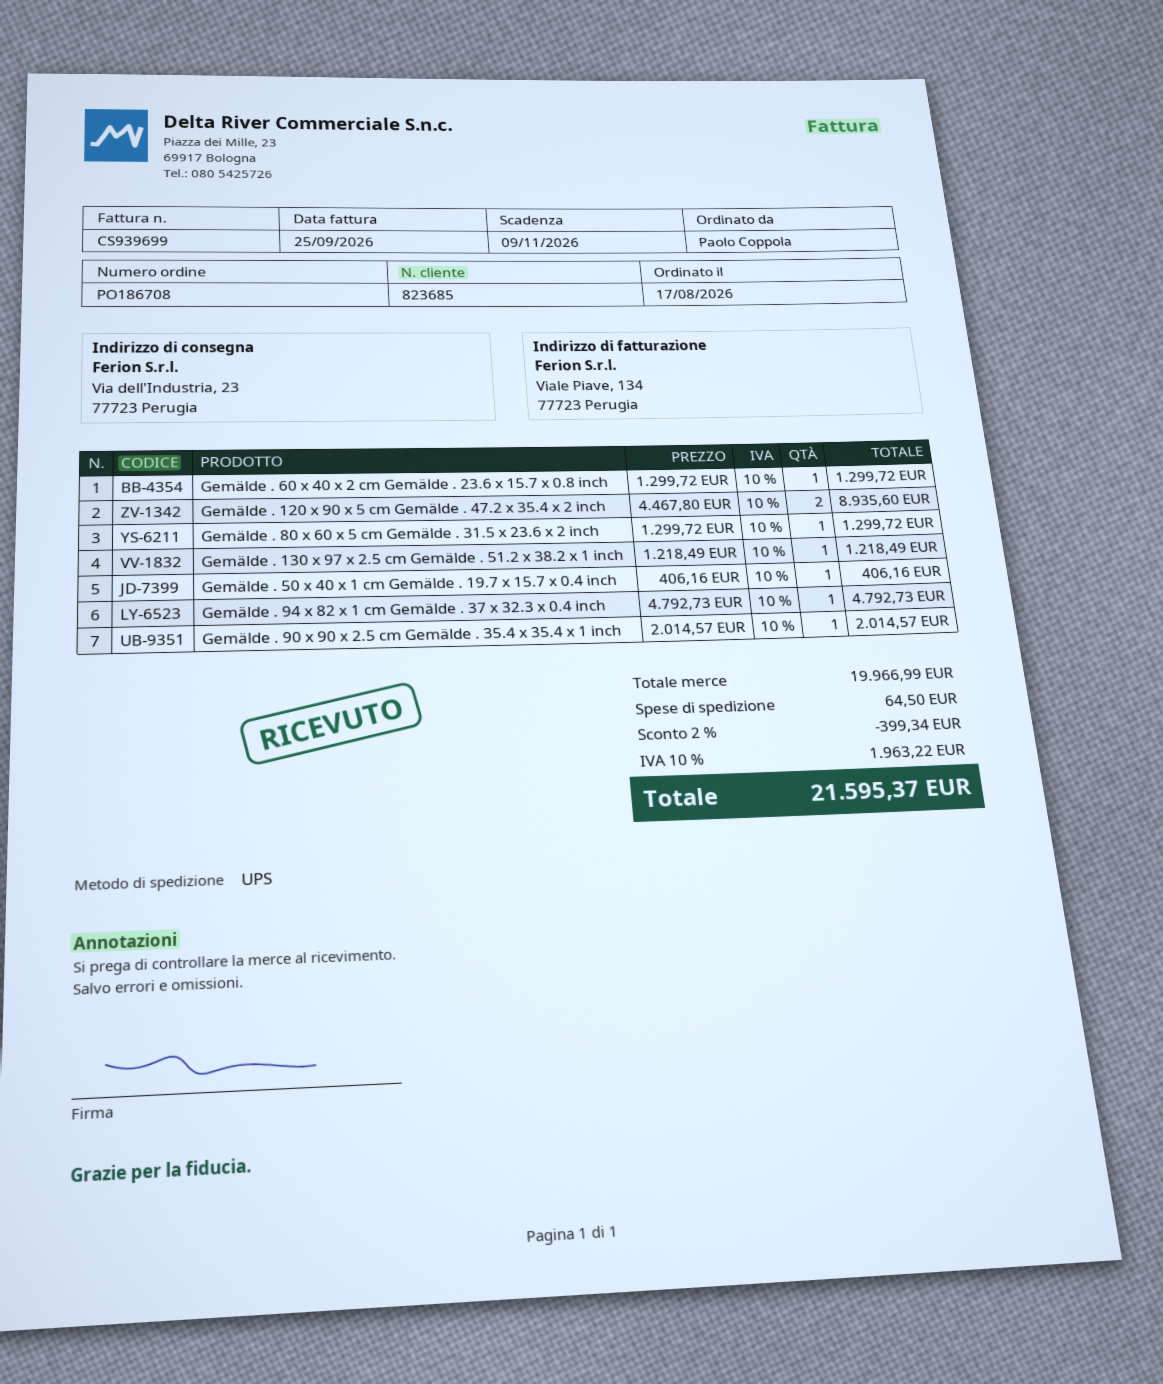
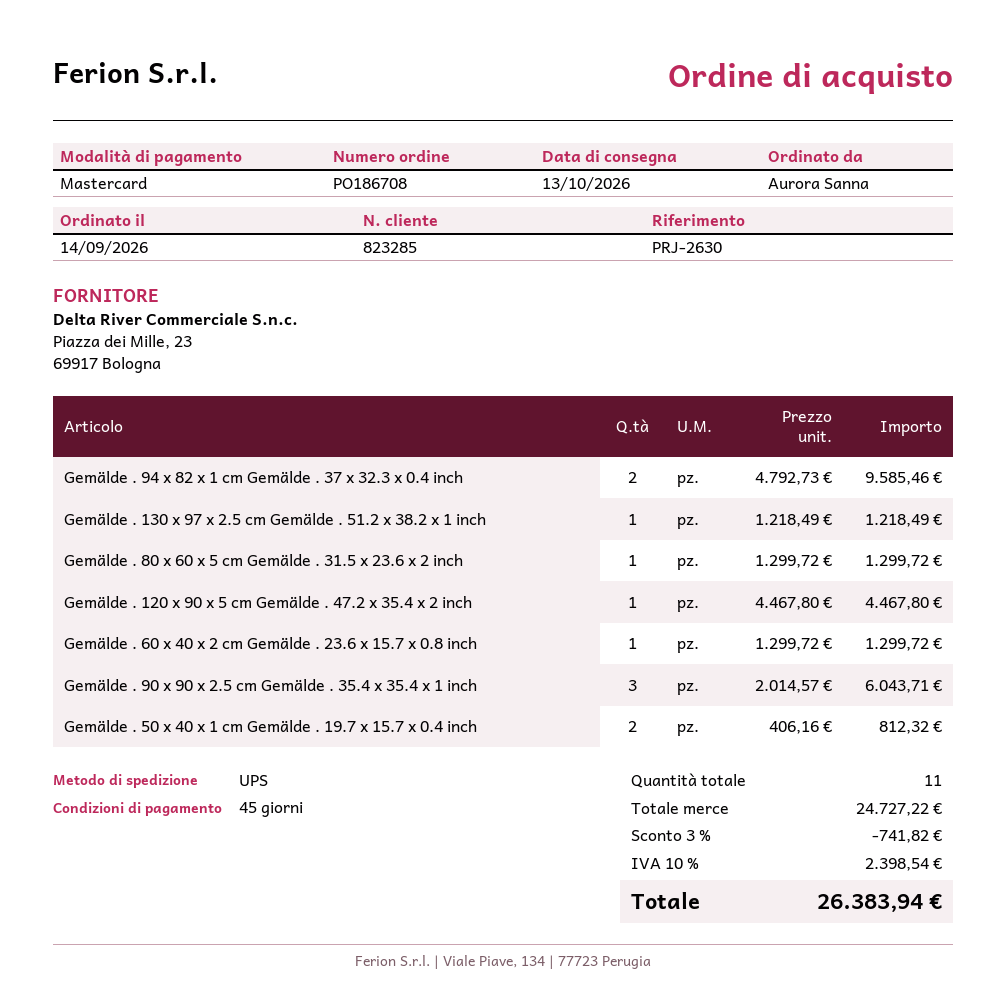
order date: 2026-08-17 -> 2026-09-14
customer number: 823685 -> 823285
ordered by: Paolo Coppola -> Aurora Sanna
Gemälde . 120 x 90 x 5 cm Gemälde . 47.2 x 35.4 x 2 inch: 2 x 4467.80 = 8935.60 -> 1 x 4467.80 = 4467.80
Gemälde . 50 x 40 x 1 cm Gemälde . 19.7 x 15.7 x 0.4 inch: 1 x 406.16 = 406.16 -> 2 x 406.16 = 812.32
Gemälde . 94 x 82 x 1 cm Gemälde . 37 x 32.3 x 0.4 inch: 1 x 4792.73 = 4792.73 -> 2 x 4792.73 = 9585.46
Gemälde . 90 x 90 x 2.5 cm Gemälde . 35.4 x 35.4 x 1 inch: 1 x 2014.57 = 2014.57 -> 3 x 2014.57 = 6043.71
subtotal: 19966.99 -> 24727.22
discount: 2% = 399.34 -> 3% = 741.82
shipping: 64.50 -> none
tax: 10% = 1963.22 -> 10% = 2398.54
total: 21595.37 -> 26383.94

